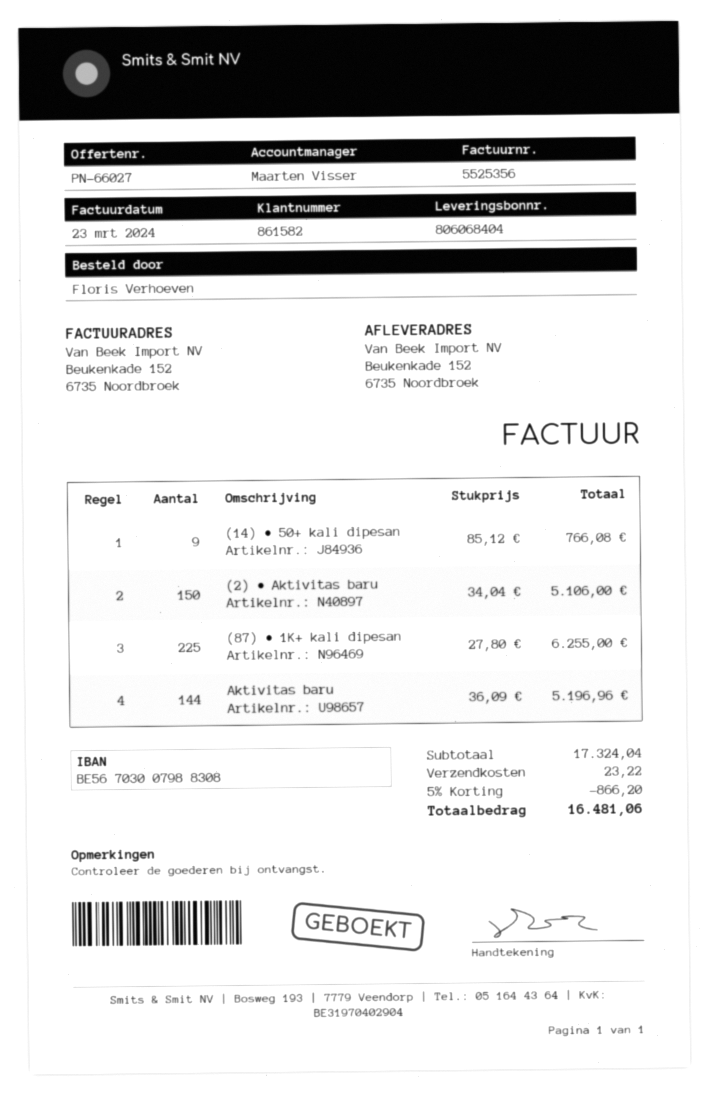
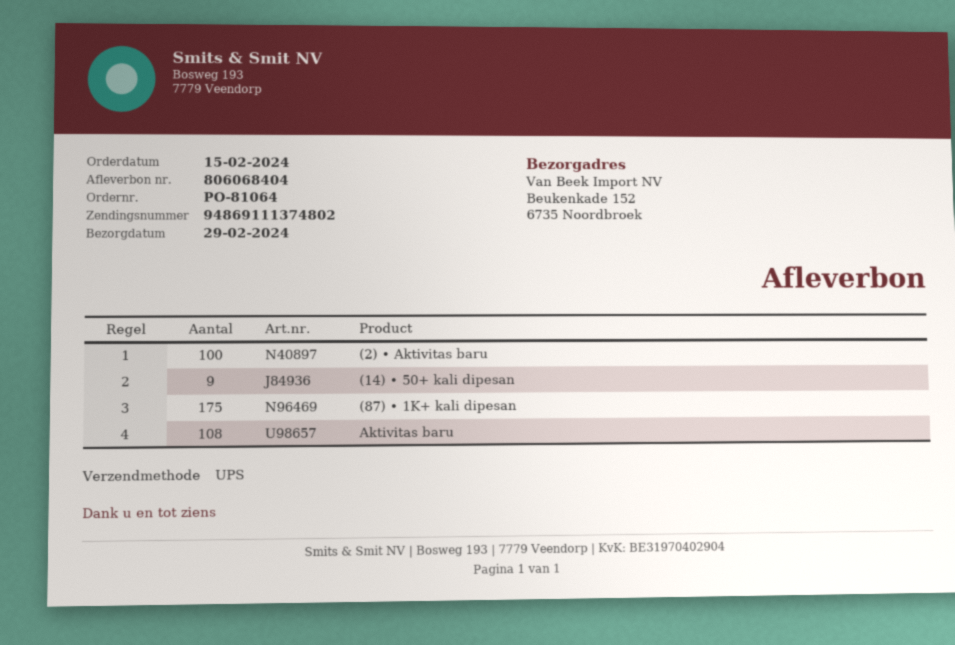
(2) • Aktivitas baru: 150 -> 100
(87) • 1K+ kali dipesan: 225 -> 175
Aktivitas baru: 144 -> 108

